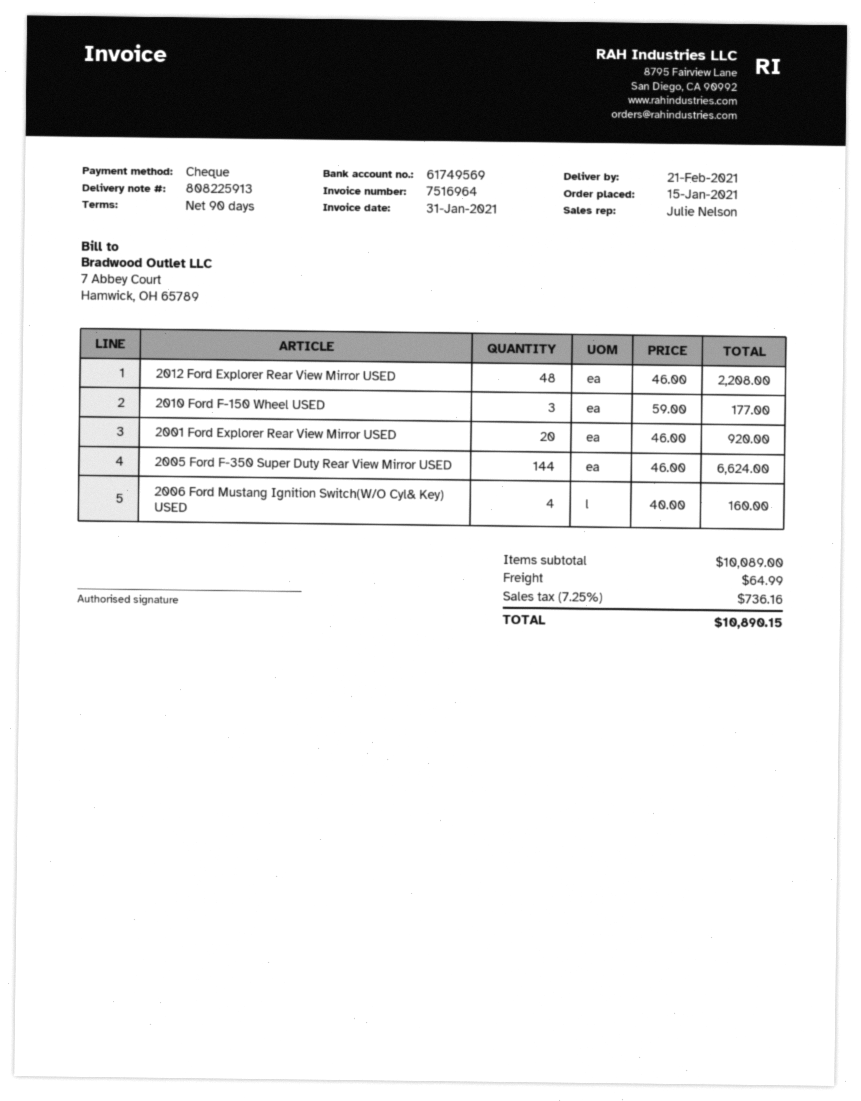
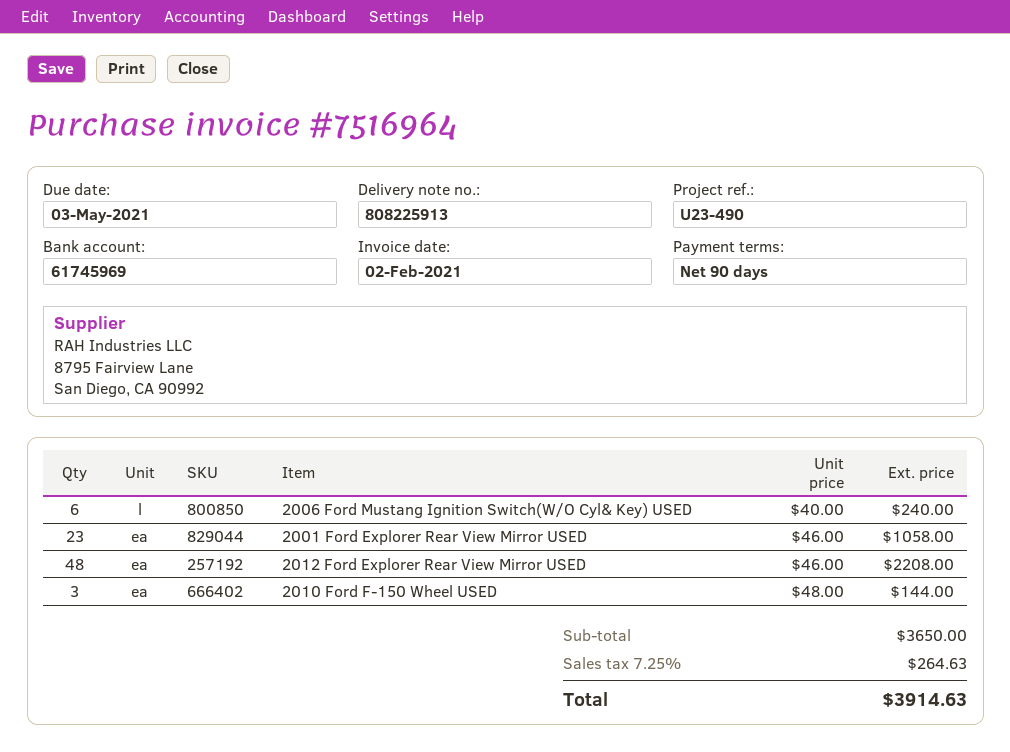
invoice date: 2021-01-31 -> 2021-02-02
bank account: 61749569 -> 61745969
2010 Ford F-150 Wheel USED: 3 x 59.00 = 177.00 -> 3 x 48.00 = 144.00
2001 Ford Explorer Rear View Mirror USED: 20 x 46.00 = 920.00 -> 23 x 46.00 = 1058.00
2005 Ford F-350 Super Duty Rear View Mirror USED: 144 x 46.00 = 6624.00 -> none
2006 Ford Mustang Ignition Switch(W/O Cyl& Key) USED: 4 x 40.00 = 160.00 -> 6 x 40.00 = 240.00
subtotal: 10089.00 -> 3650.00
shipping: 64.99 -> none
tax: 7.25% = 736.16 -> 7.25% = 264.63
total: 10890.15 -> 3914.63

